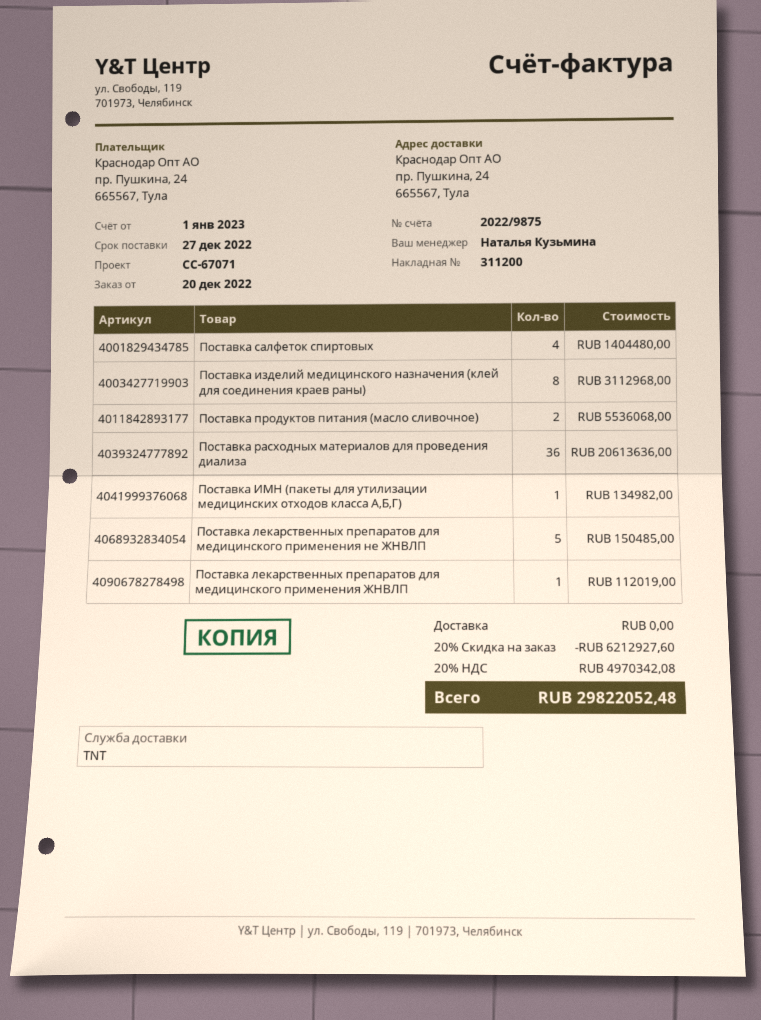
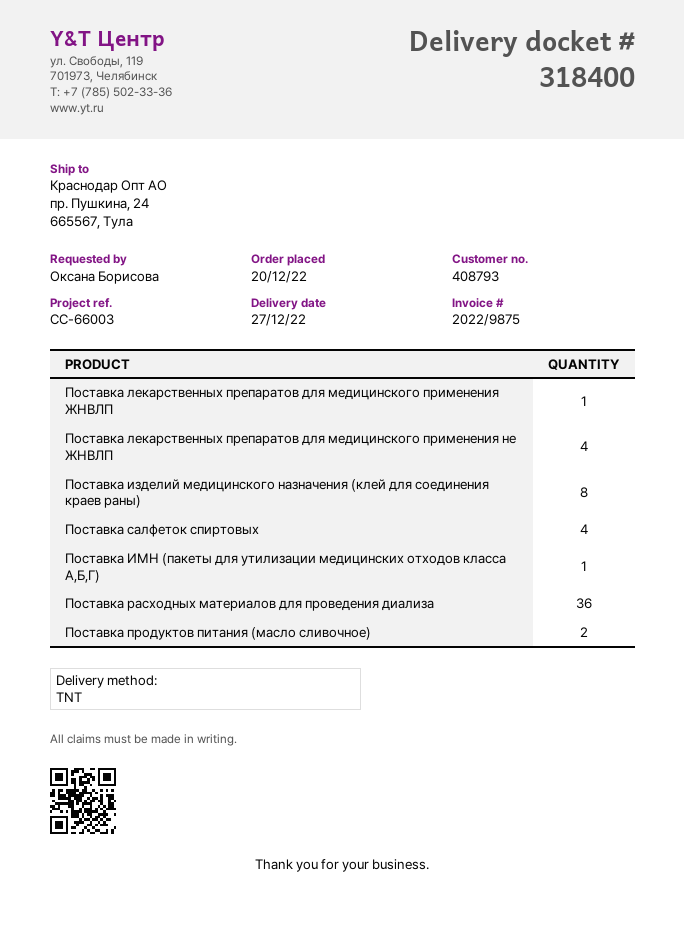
delivery note number: 311200 -> 318400
reference: CC-67071 -> CC-66003
Поставка лекарственных препаратов для медицинского применения не ЖНВЛП: 5 -> 4

